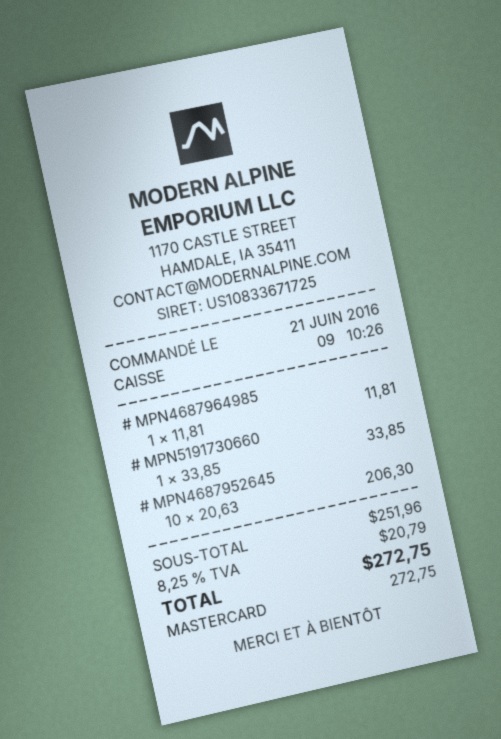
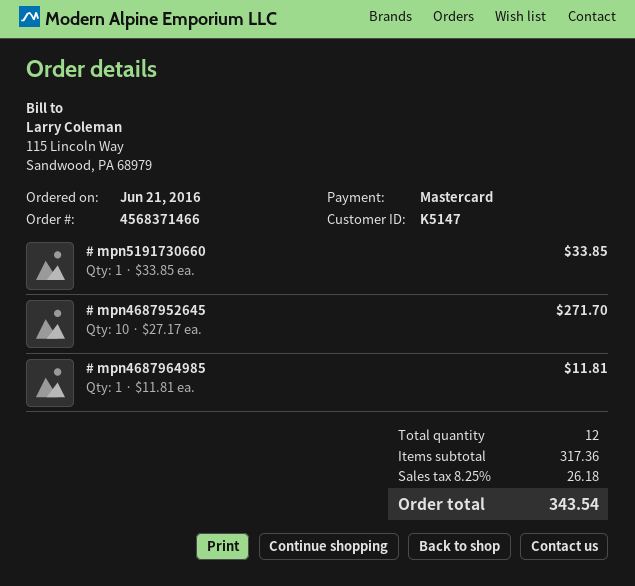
# MPN4687952645: 10 x 20.63 = 206.30 -> 10 x 27.17 = 271.70
subtotal: 251.96 -> 317.36
tax: 8.25% = 20.79 -> 8.25% = 26.18
total: 272.75 -> 343.54

